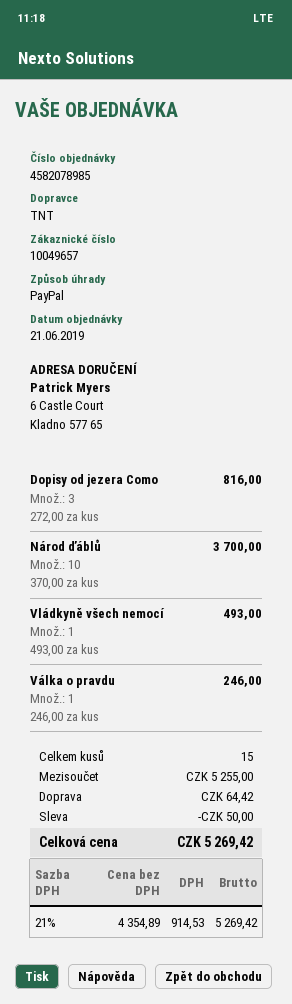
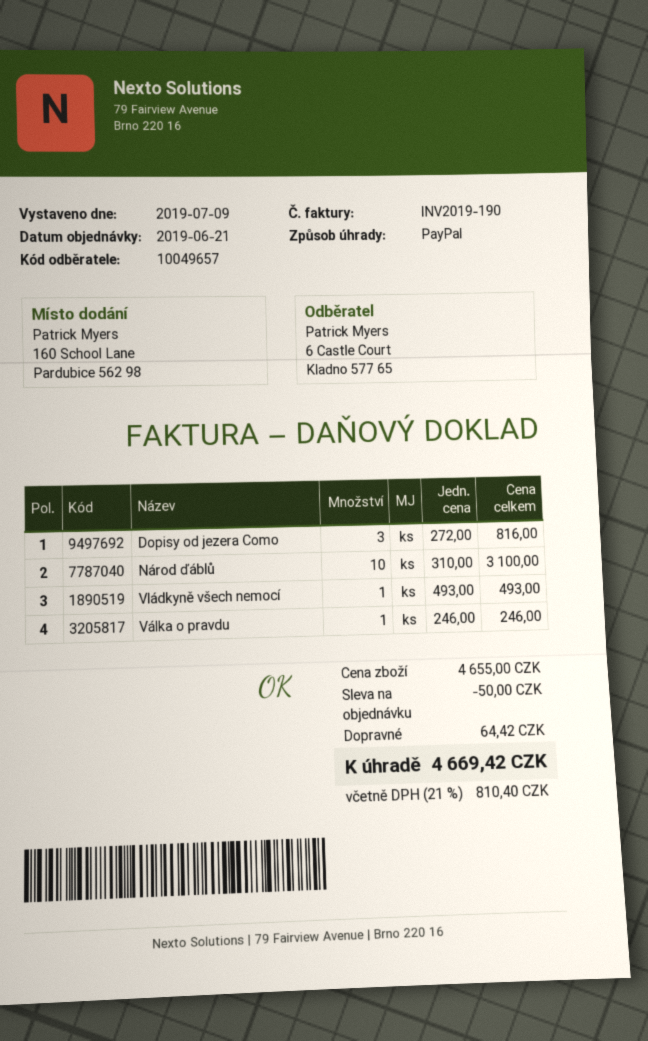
ship to: 6 Castle Court, Kladno 577 65 -> 160 School Lane, Pardubice 562 98
Národ ďáblů: 10 x 370.00 = 3700.00 -> 10 x 310.00 = 3100.00
subtotal: 5255.00 -> 4655.00
tax: 21% = 914.53 -> 21% = 810.40
total: 5269.42 -> 4669.42

